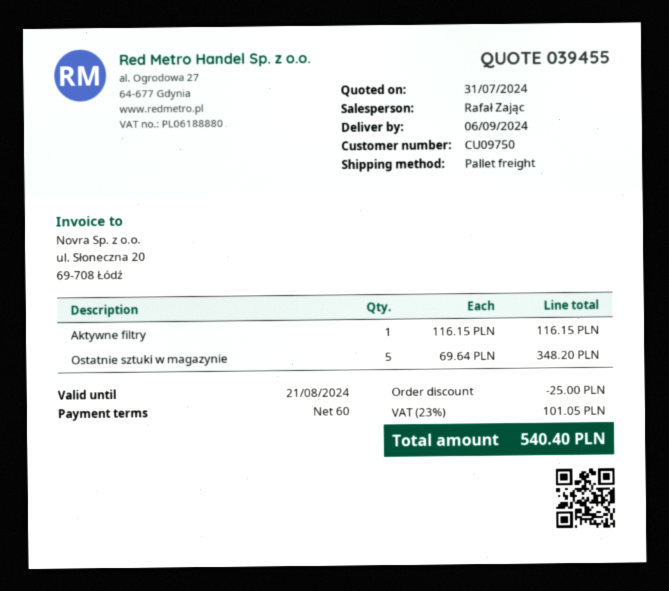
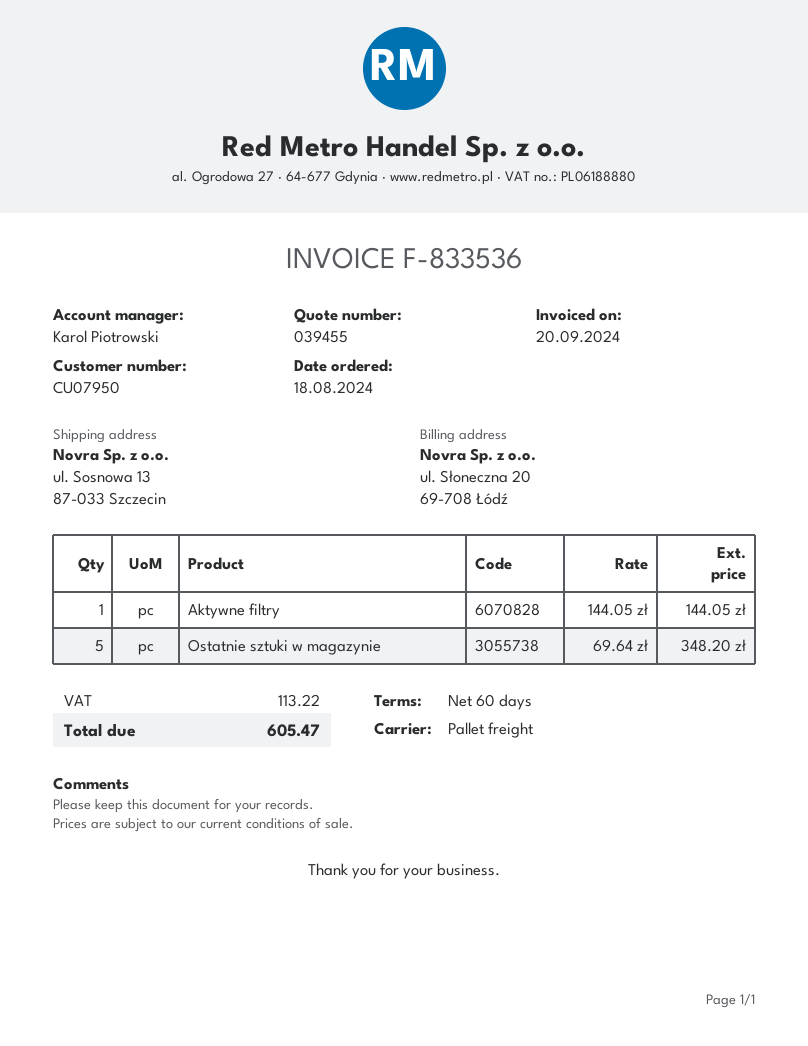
customer number: CU09750 -> CU07950
sales rep: Rafał Zając -> Karol Piotrowski
Aktywne filtry: 1 x 116.15 = 116.15 -> 1 x 144.05 = 144.05
discount: 25.00 -> none
tax: 101.05 -> 113.22
total: 540.40 -> 605.47

